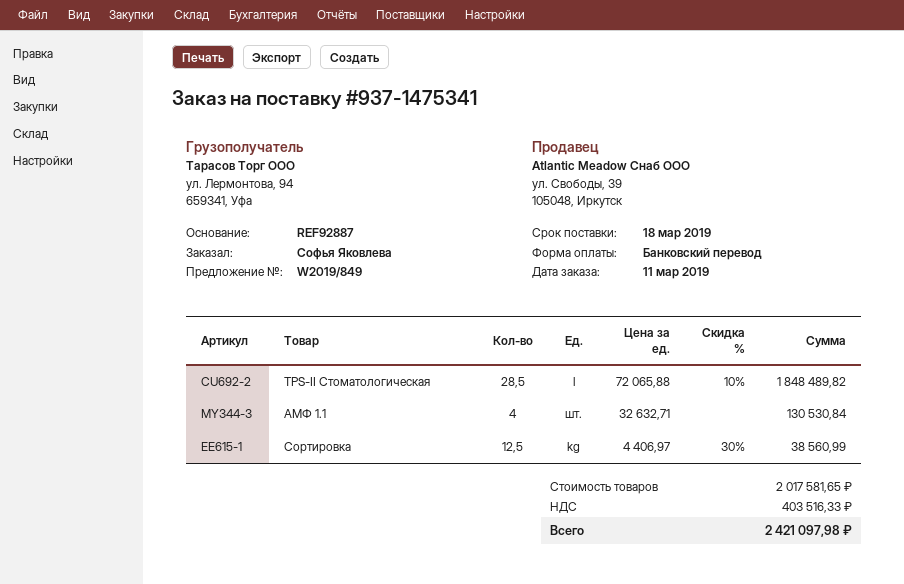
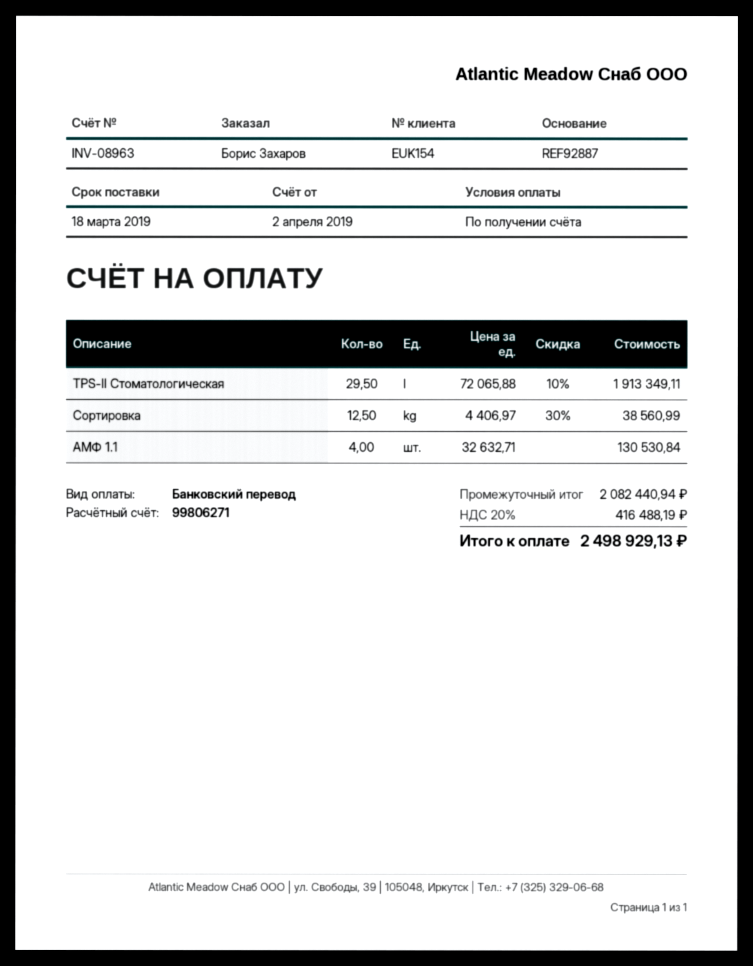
ordered by: Софья Яковлева -> Борис Захаров
TPS-II Стоматологическая: 28.5 x 72065.88 - 10% = 1848489.82 -> 29.5 x 72065.88 - 10% = 1913349.11
subtotal: 2017581.65 -> 2082440.94
tax: 403516.33 -> 416488.19
total: 2421097.98 -> 2498929.13

